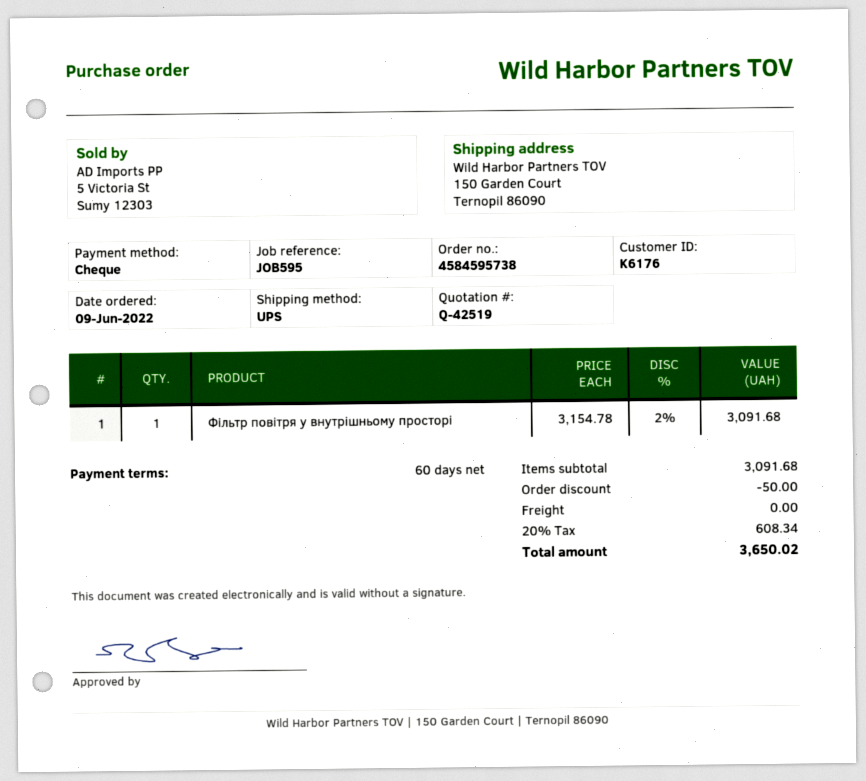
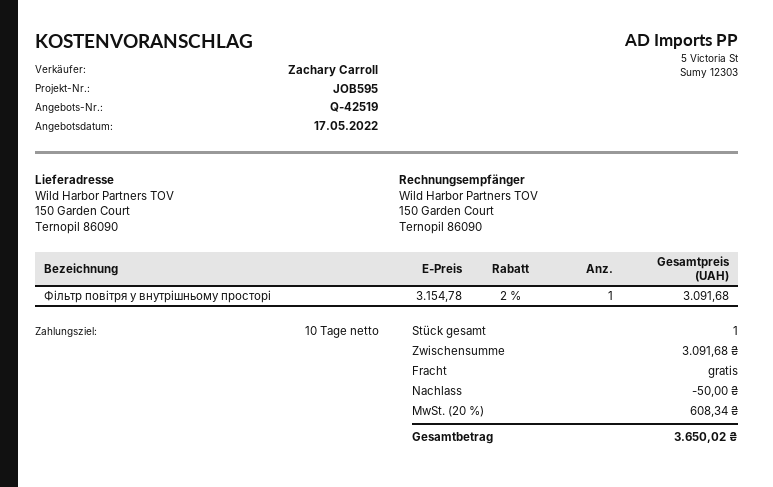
payment terms: 60 days -> 10 days

